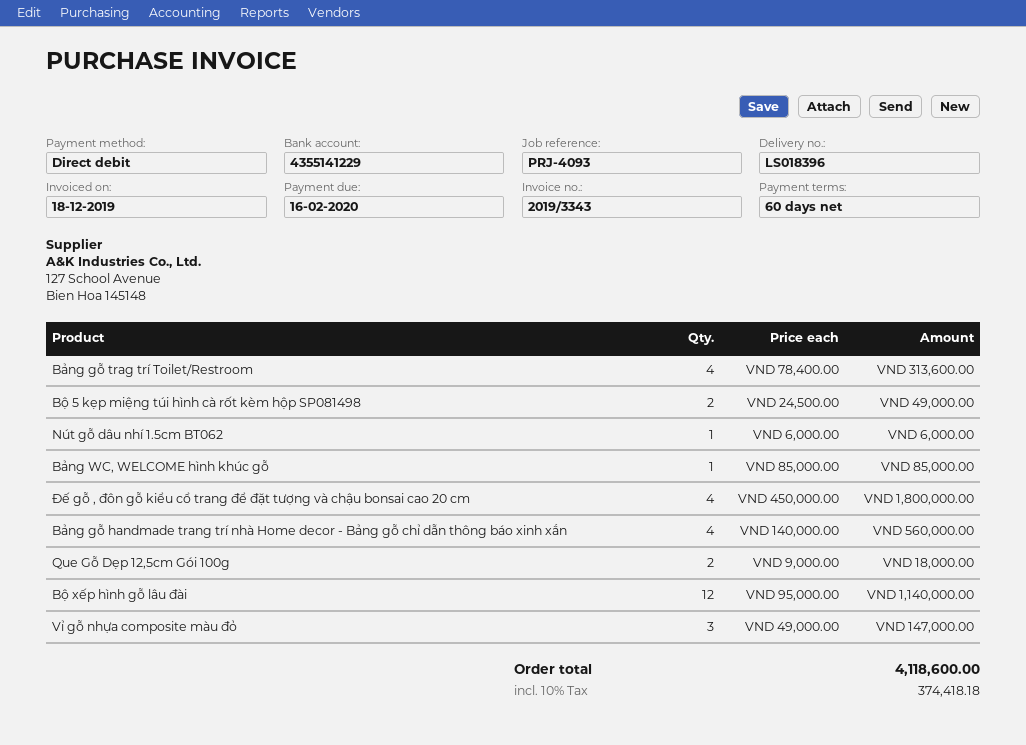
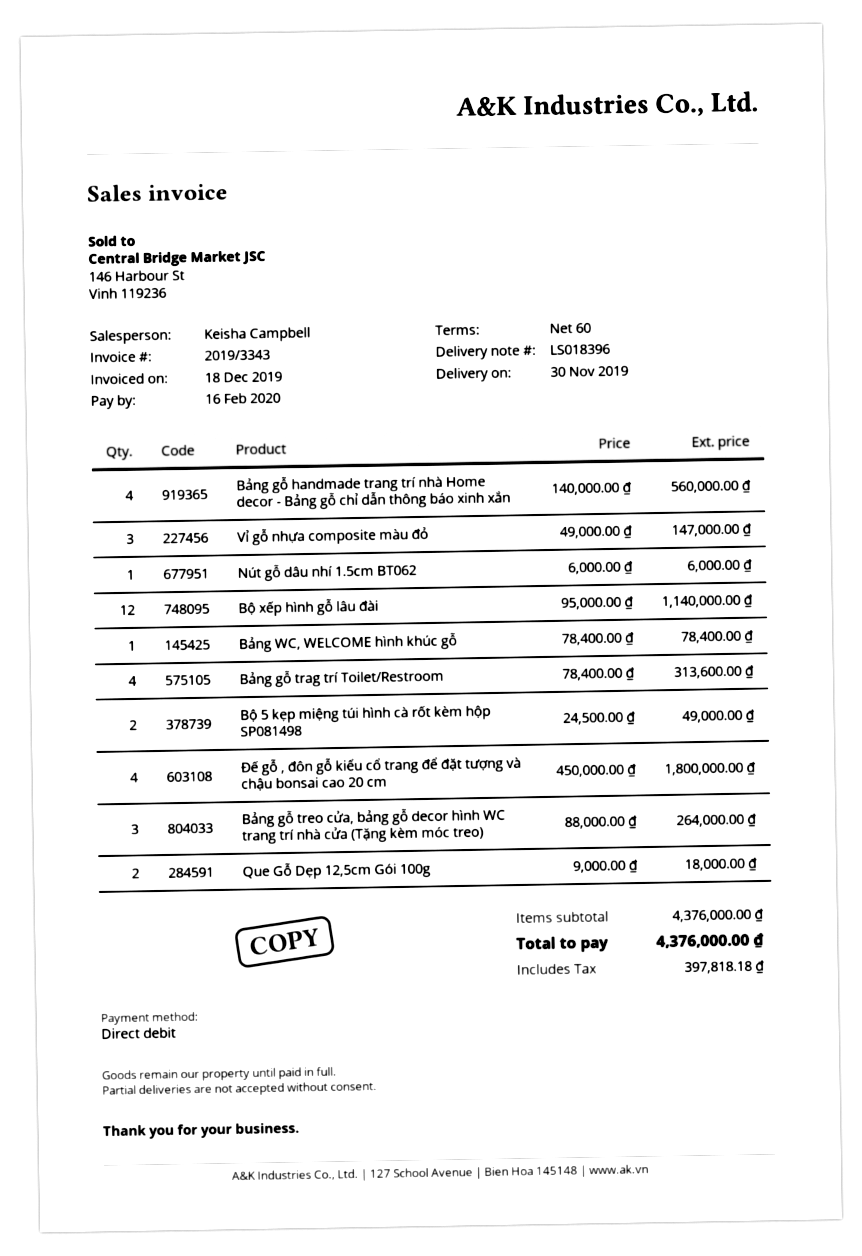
Bảng WC, WELCOME hình khúc gỗ: 1 x 85000.00 = 85000.00 -> 1 x 78400.00 = 78400.00
Bảng gỗ treo cửa, bảng gỗ decor hình WC trang trí nhà cửa (Tặng kèm móc treo): none -> 3 x 88000.00 = 264000.00
tax: 374418.18 -> 397818.18
total: 4118600.00 -> 4376000.00

